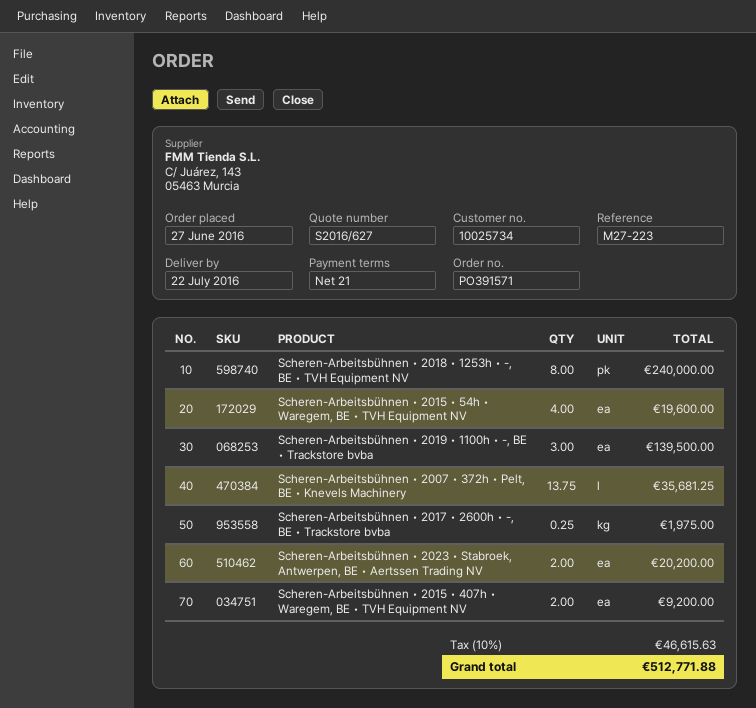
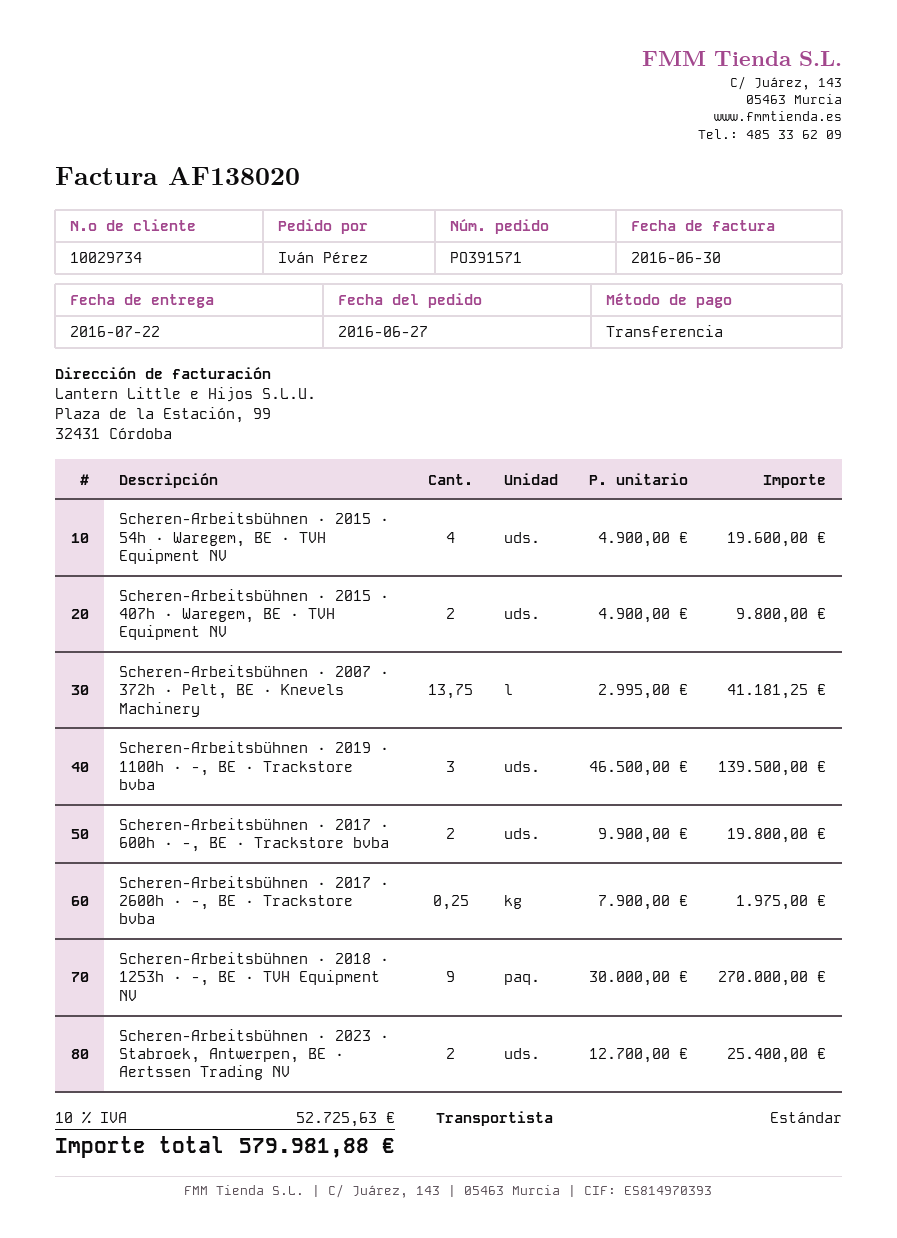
customer number: 10025734 -> 10029734
Scheren-Arbeitsbühnen • 2018 • 1253h • -, BE • TVH Equipment NV: 8 for 240000.00 -> 9 for 270000.00
Scheren-Arbeitsbühnen • 2007 • 372h • Pelt, BE • Knevels Machinery: 13.75 for 35681.25 -> 13.75 for 41181.25
Scheren-Arbeitsbühnen • 2023 • Stabroek, Antwerpen, BE • Aertssen Trading NV: 2 for 20200.00 -> 2 for 25400.00
Scheren-Arbeitsbühnen • 2015 • 407h • Waregem, BE • TVH Equipment NV: 2 for 9200.00 -> 2 for 9800.00
Scheren-Arbeitsbühnen • 2017 • 600h • -, BE • Trackstore bvba: none -> 2 for 19800.00
tax: 10% = 46615.63 -> 10% = 52725.63
total: 512771.88 -> 579981.88

